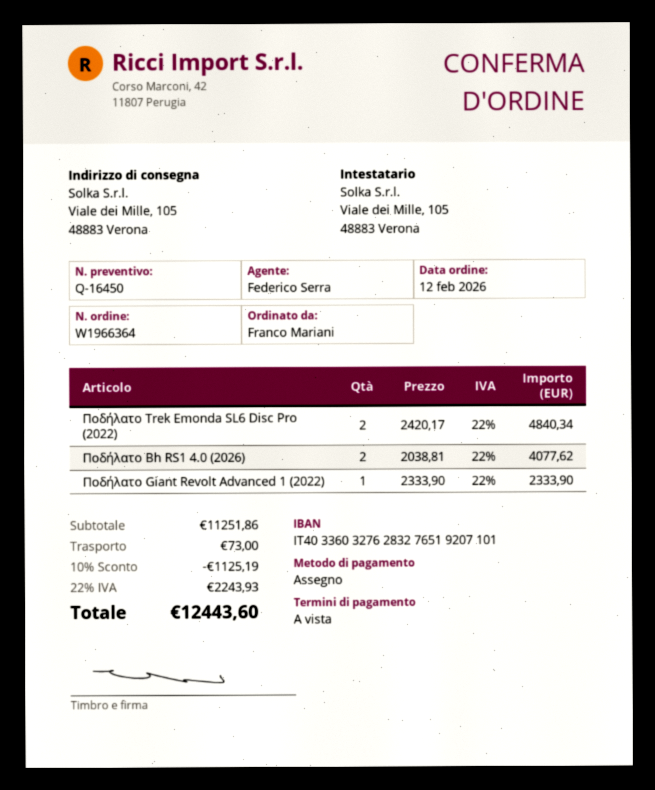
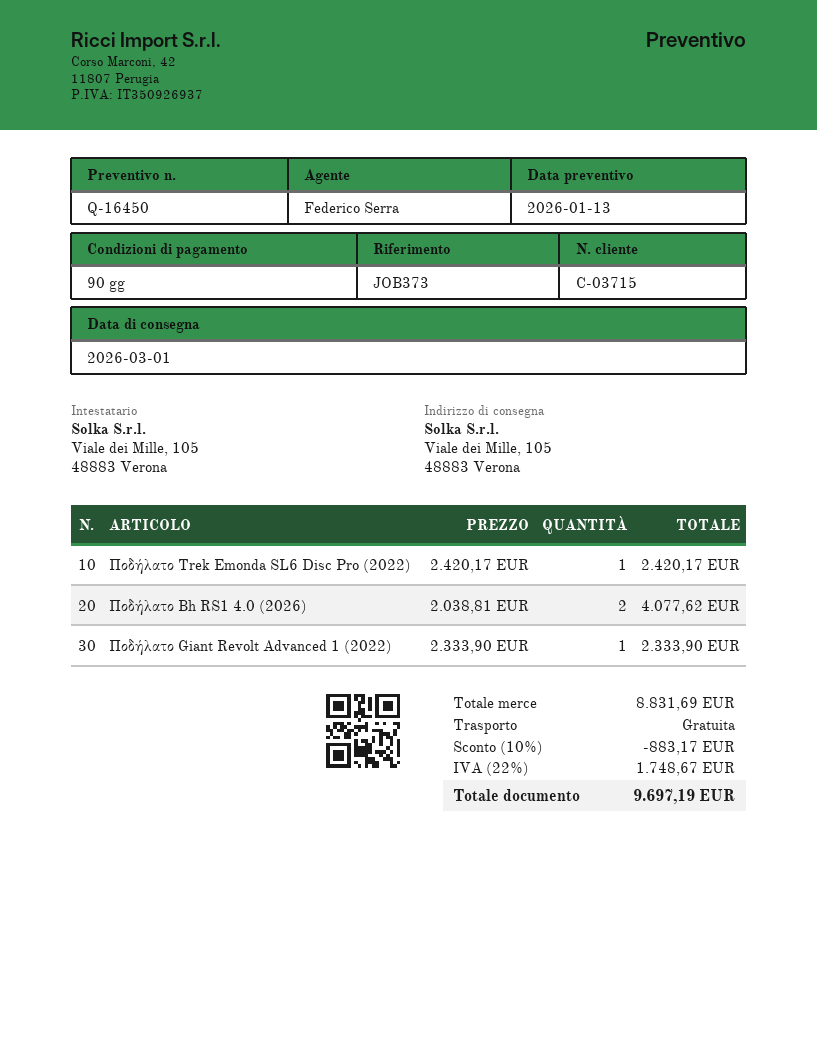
payment terms: on receipt -> 90 days
Ποδήλατο Trek Emonda SL6 Disc Pro (2022): 2 x 2420.17 = 4840.34 -> 1 x 2420.17 = 2420.17
subtotal: 11251.86 -> 8831.69
discount: 10% = 1125.19 -> 10% = 883.17
shipping: 73.00 -> 0.00
tax: 22% = 2243.93 -> 22% = 1748.67
total: 12443.60 -> 9697.19

